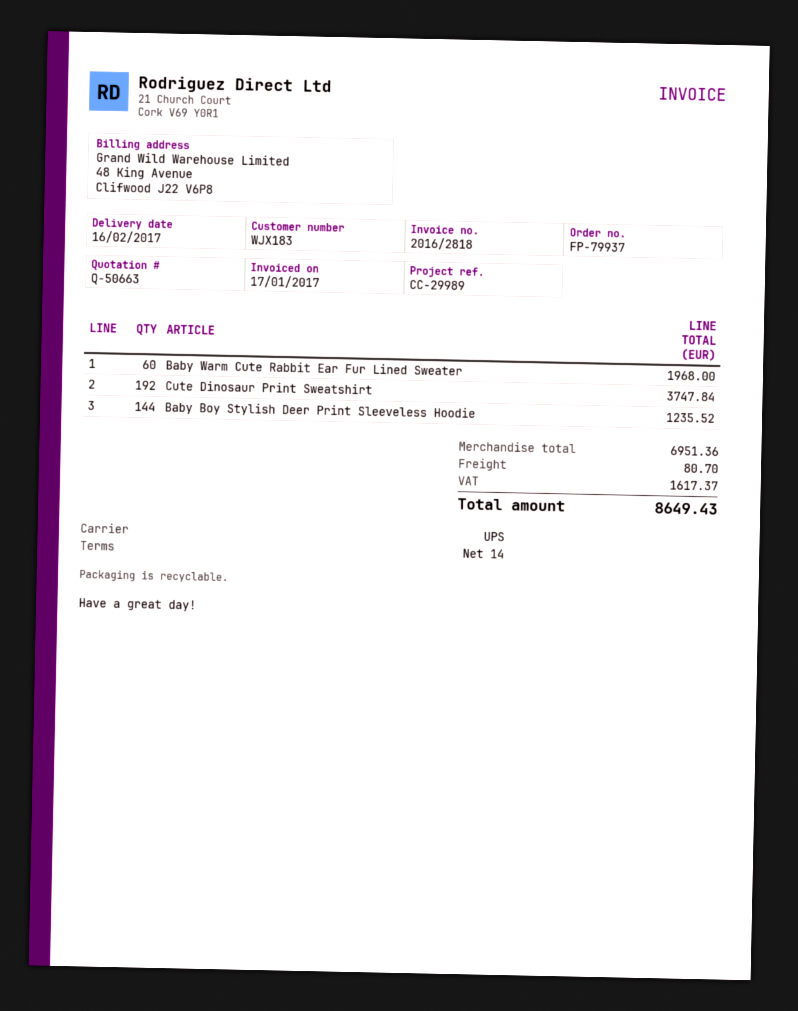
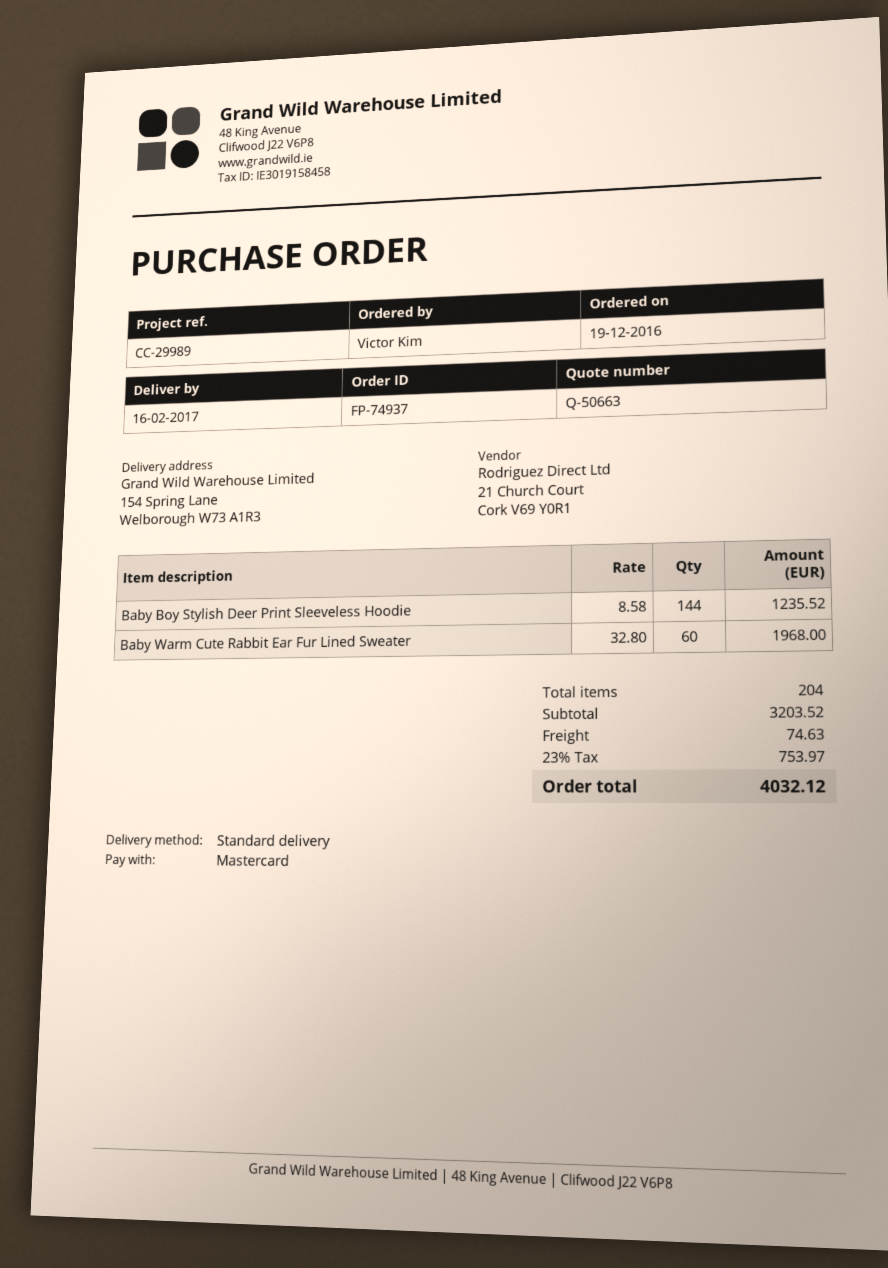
order number: FP-79937 -> FP-74937
shipping method: UPS -> standard
Cute Dinosaur Print Sweatshirt: 192 for 3747.84 -> none
subtotal: 6951.36 -> 3203.52
shipping: 80.70 -> 74.63
tax: 1617.37 -> 753.97
total: 8649.43 -> 4032.12

